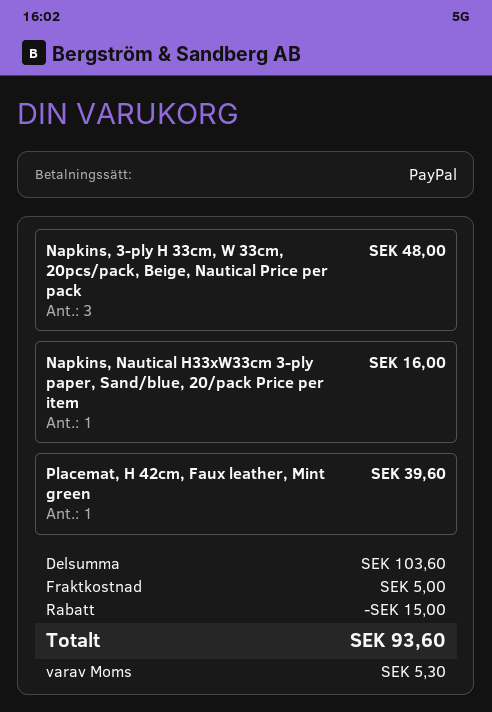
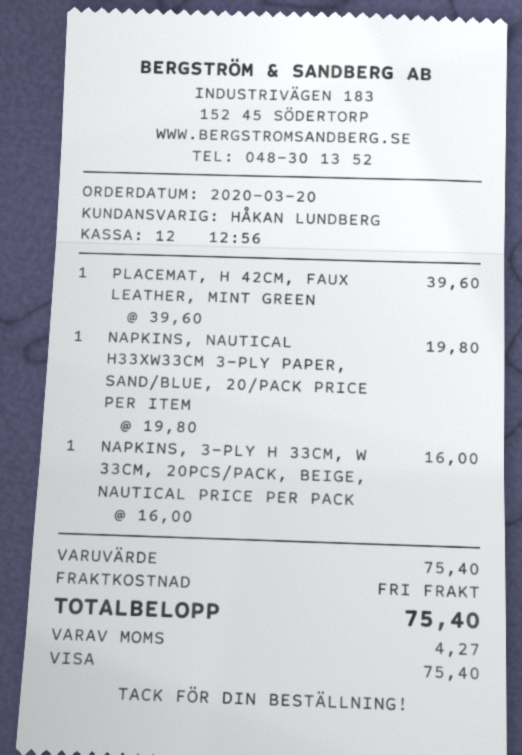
payment method: PayPal -> Visa
Napkins, 3-ply H 33cm, W 33cm, 20pcs/pack, Beige, Nautical Price per pack: 3 for 48.00 -> 1 for 16.00
Napkins, Nautical H33xW33cm 3-ply paper, Sand/blue, 20/pack Price per item: 1 for 16.00 -> 1 for 19.80
subtotal: 103.60 -> 75.40
discount: 15.00 -> none
shipping: 5.00 -> 0.00
tax: 5.30 -> 4.27
total: 93.60 -> 75.40

